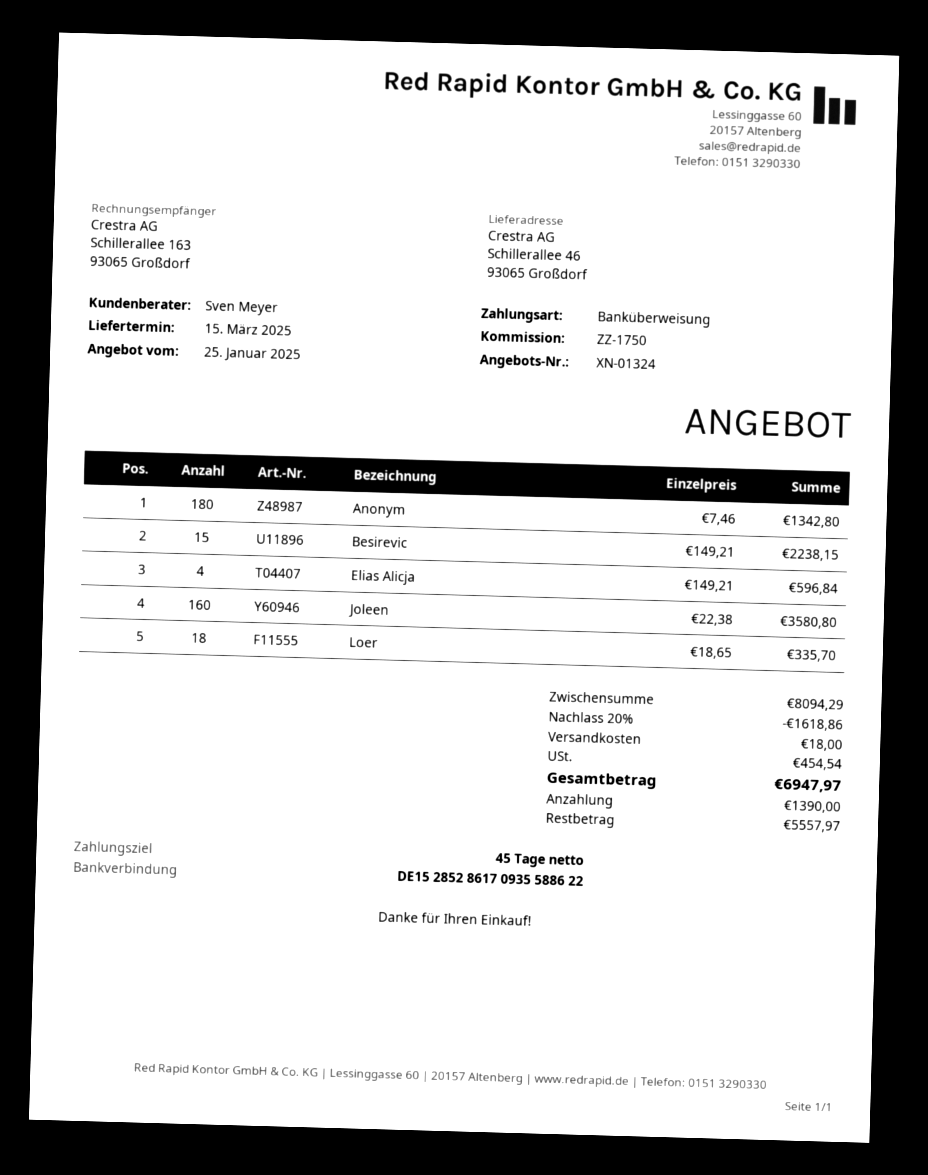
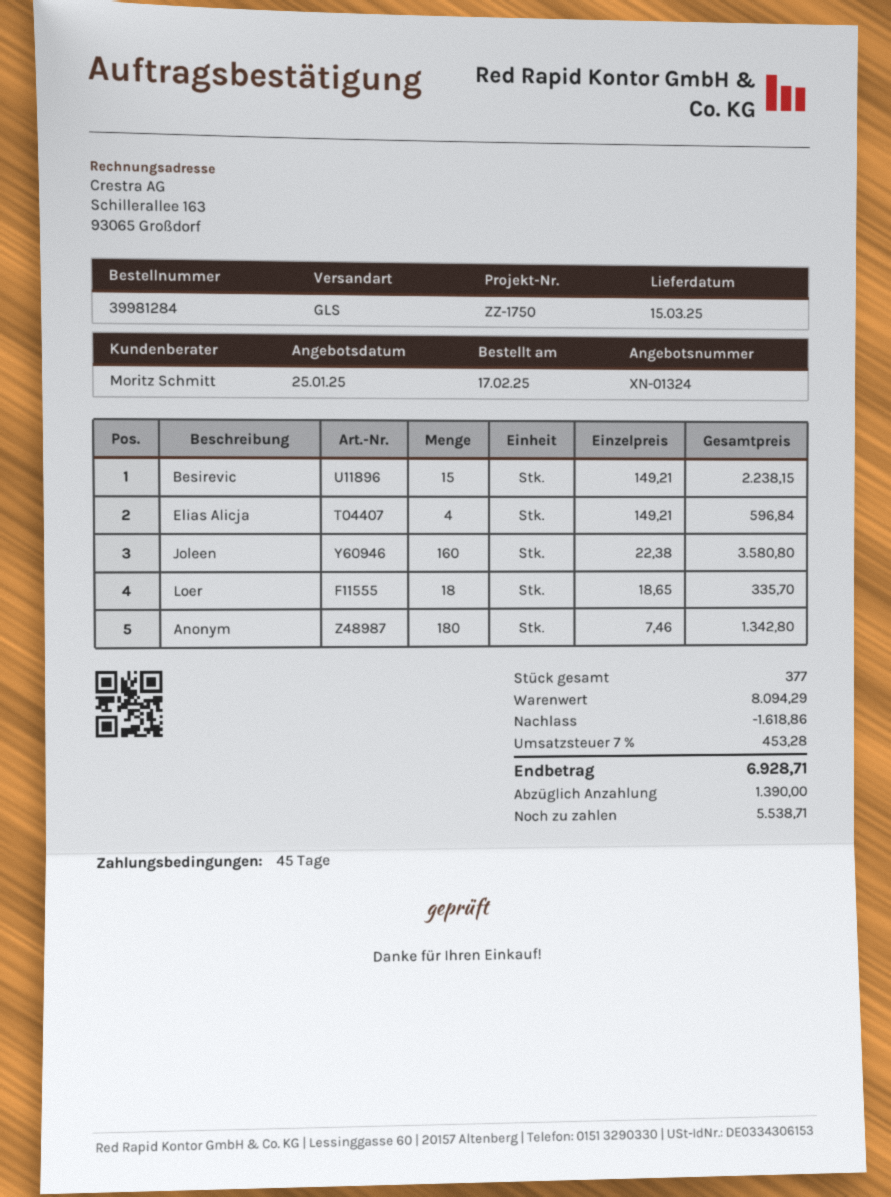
sales rep: Sven Meyer -> Moritz Schmitt
shipping: 18.00 -> none
tax: 454.54 -> 453.28
total: 6947.97 -> 6928.71
balance: 5557.97 -> 5538.71

